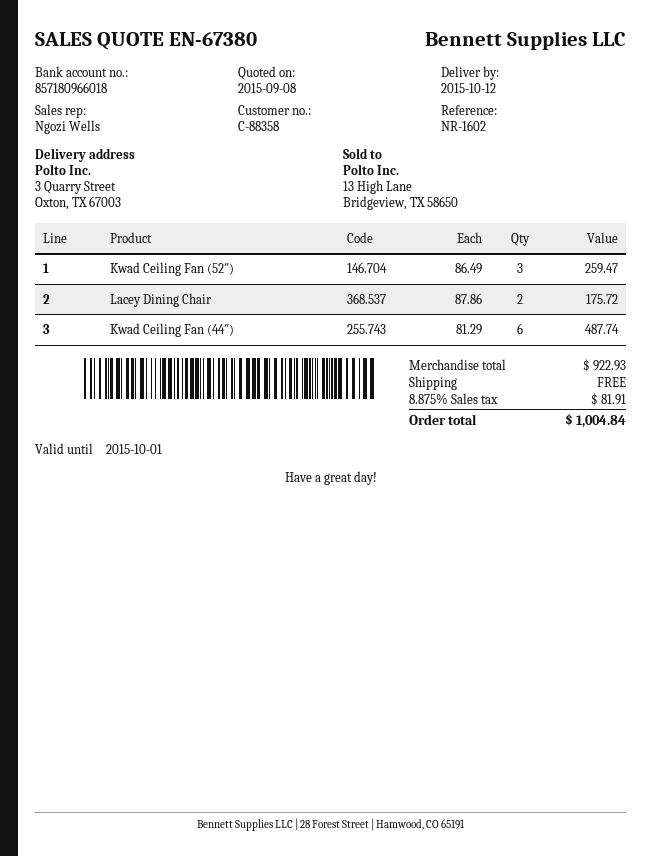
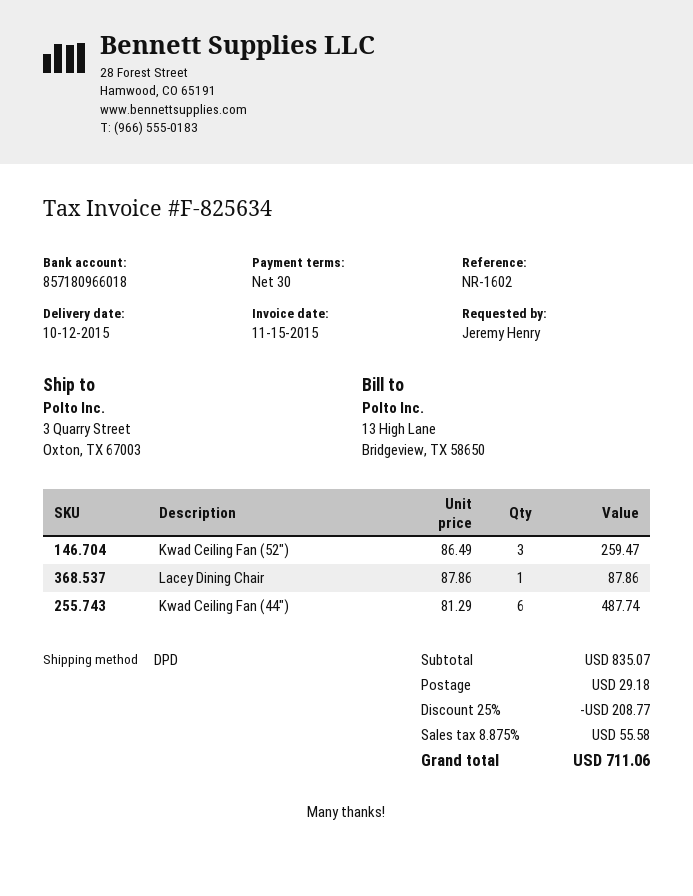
Lacey Dining Chair: 2 x 87.86 = 175.72 -> 1 x 87.86 = 87.86
subtotal: 922.93 -> 835.07
discount: none -> 25% = 208.77
shipping: 0.00 -> 29.18
tax: 8.875% = 81.91 -> 8.875% = 55.58
total: 1004.84 -> 711.06

